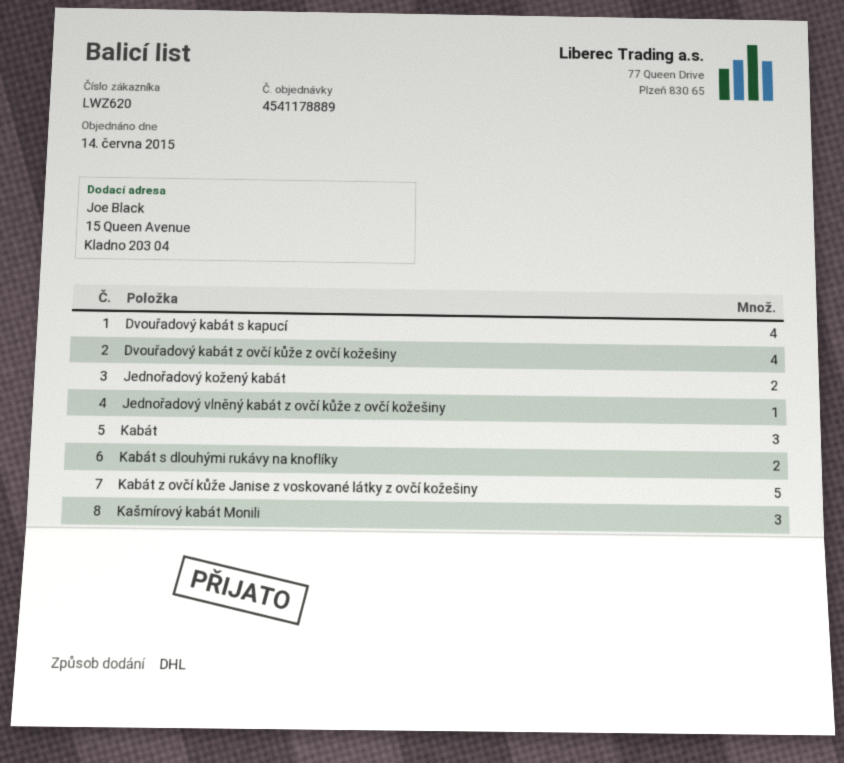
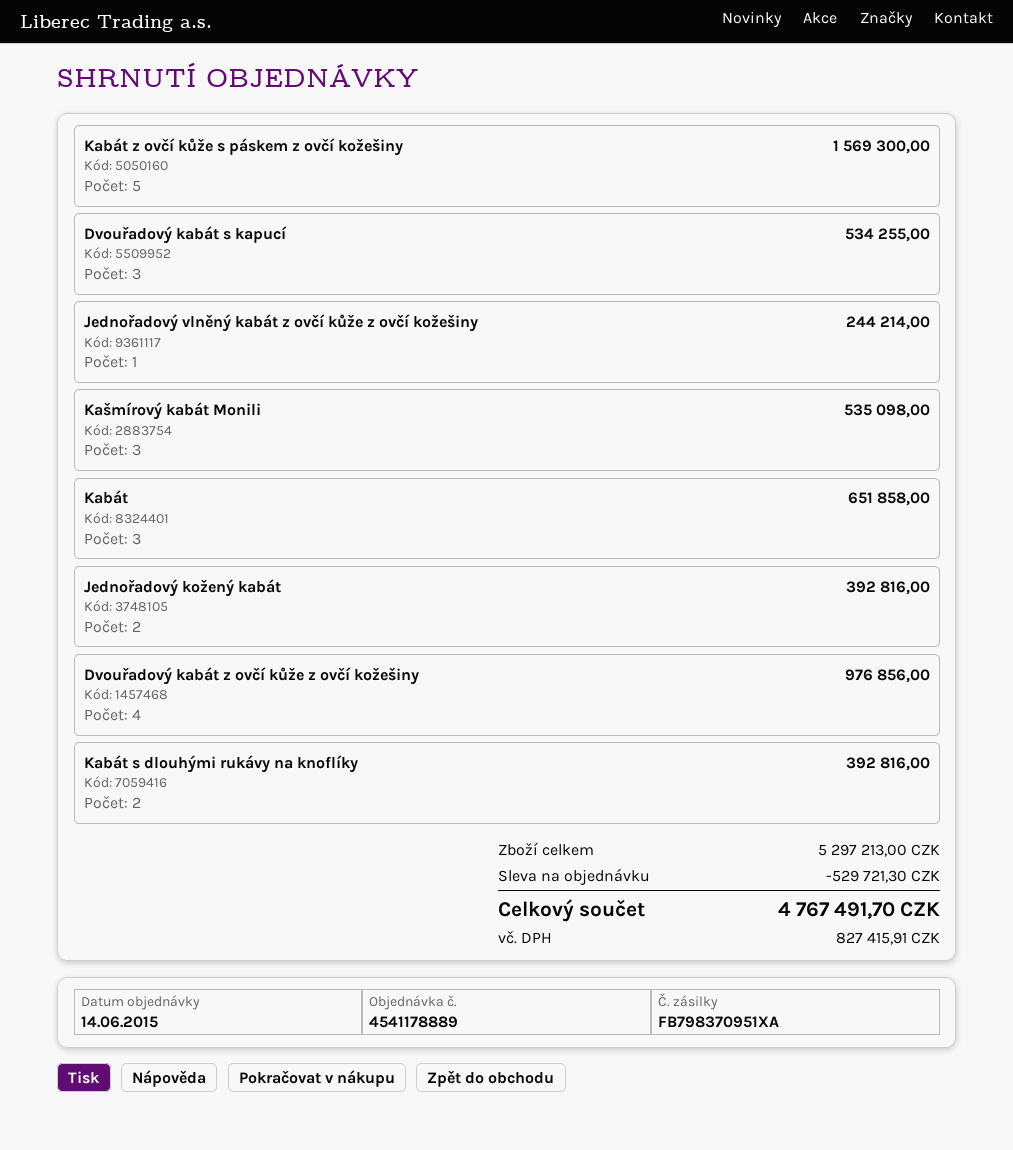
Dvouřadový kabát s kapucí: 4 -> 3
Kabát z ovčí kůže Janise z voskované látky z ovčí kožešiny: 5 -> none
Kabát z ovčí kůže s páskem z ovčí kožešiny: none -> 5

